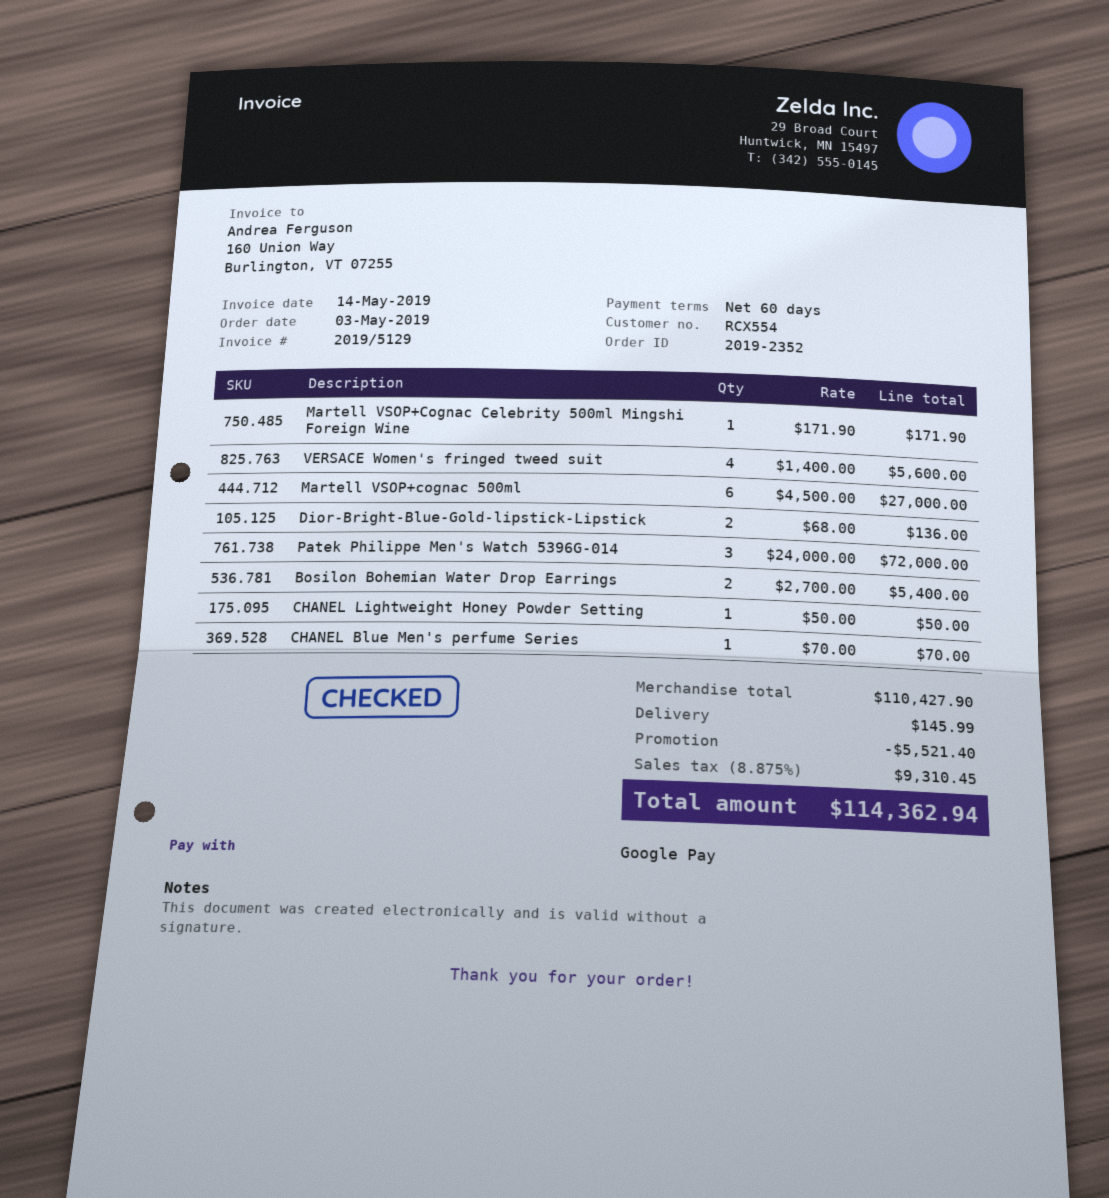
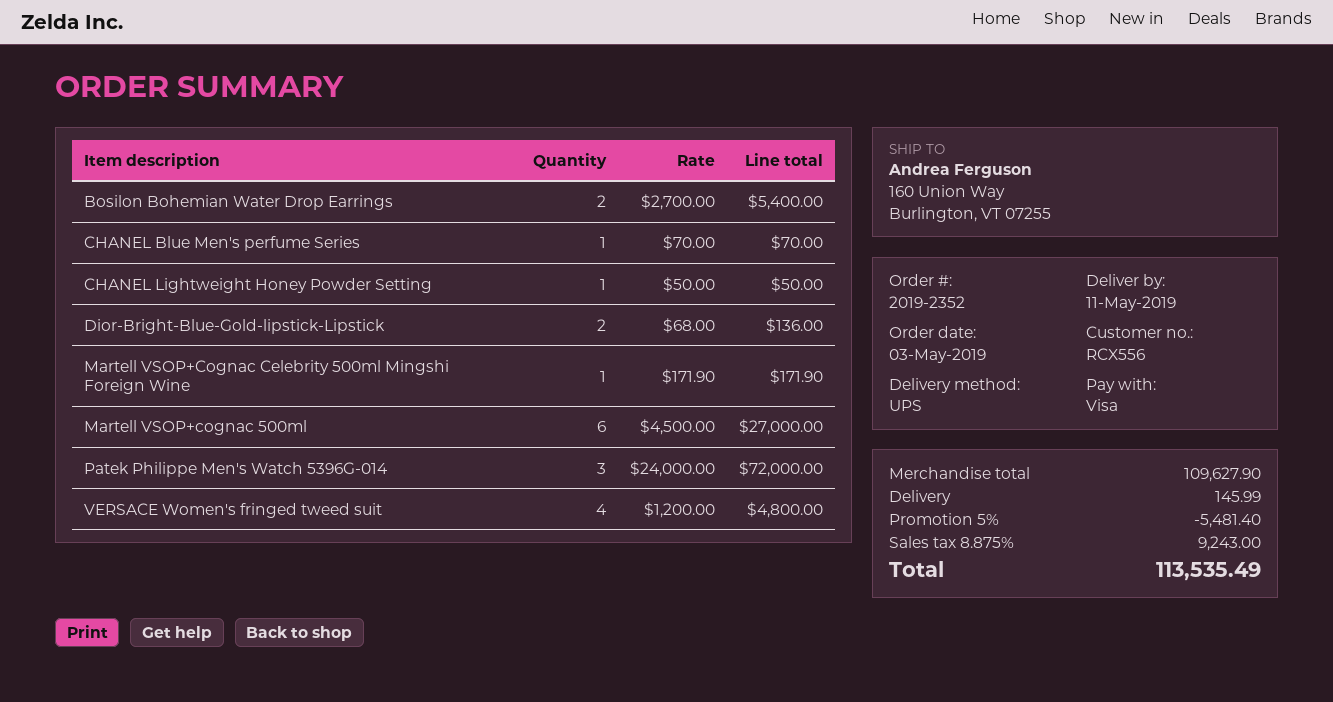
customer number: RCX554 -> RCX556
payment method: Google Pay -> Visa
VERSACE Women's fringed tweed suit: 4 x 1400.00 = 5600.00 -> 4 x 1200.00 = 4800.00
subtotal: 110427.90 -> 109627.90
discount: 5521.40 -> 5481.40
tax: 8.875% = 9310.45 -> 8.875% = 9243.00
total: 114362.94 -> 113535.49

